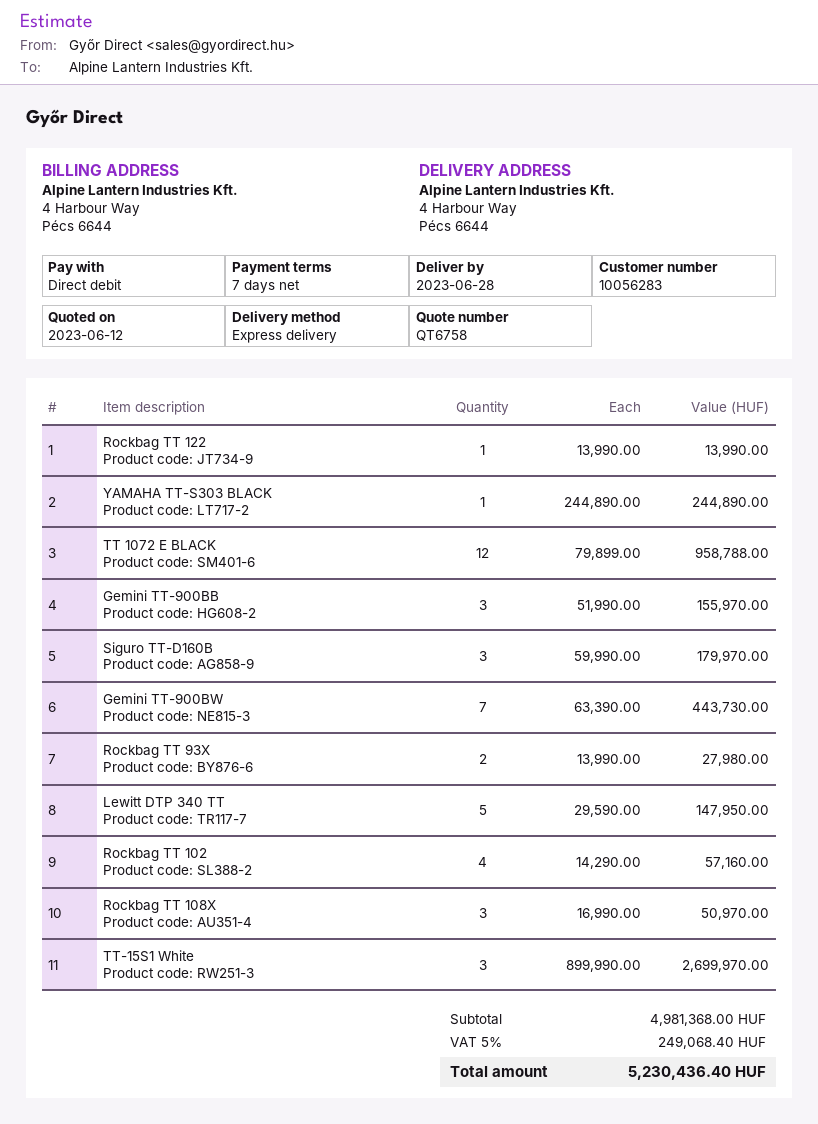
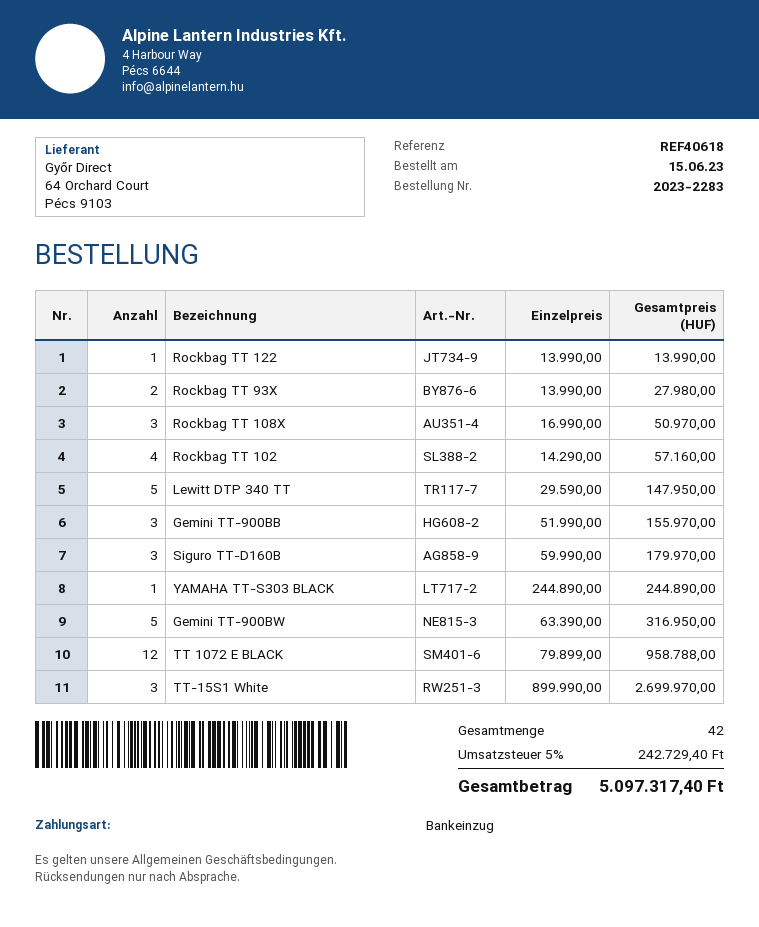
Gemini TT-900BW: 7 x 63390.00 = 443730.00 -> 5 x 63390.00 = 316950.00
tax: 5% = 249068.40 -> 5% = 242729.40
total: 5230436.40 -> 5097317.40

